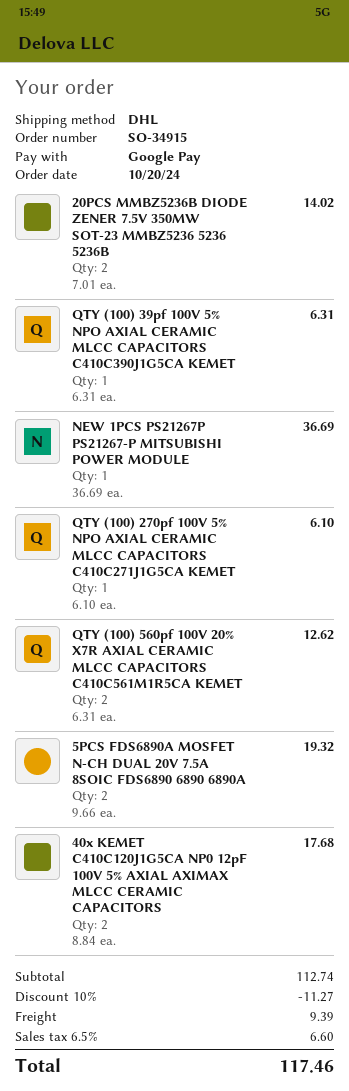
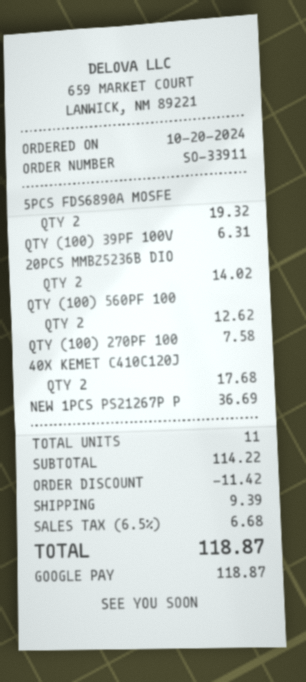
order number: SO-34915 -> SO-33911
QTY (100) 270pf 100V 5% NPO AXIAL CERAMIC MLCC CAPACITORS C410C271J1G5CA KEMET: 1 for 6.10 -> 1 for 7.58
subtotal: 112.74 -> 114.22
discount: 11.27 -> 11.42
tax: 6.5% = 6.60 -> 6.5% = 6.68
total: 117.46 -> 118.87

